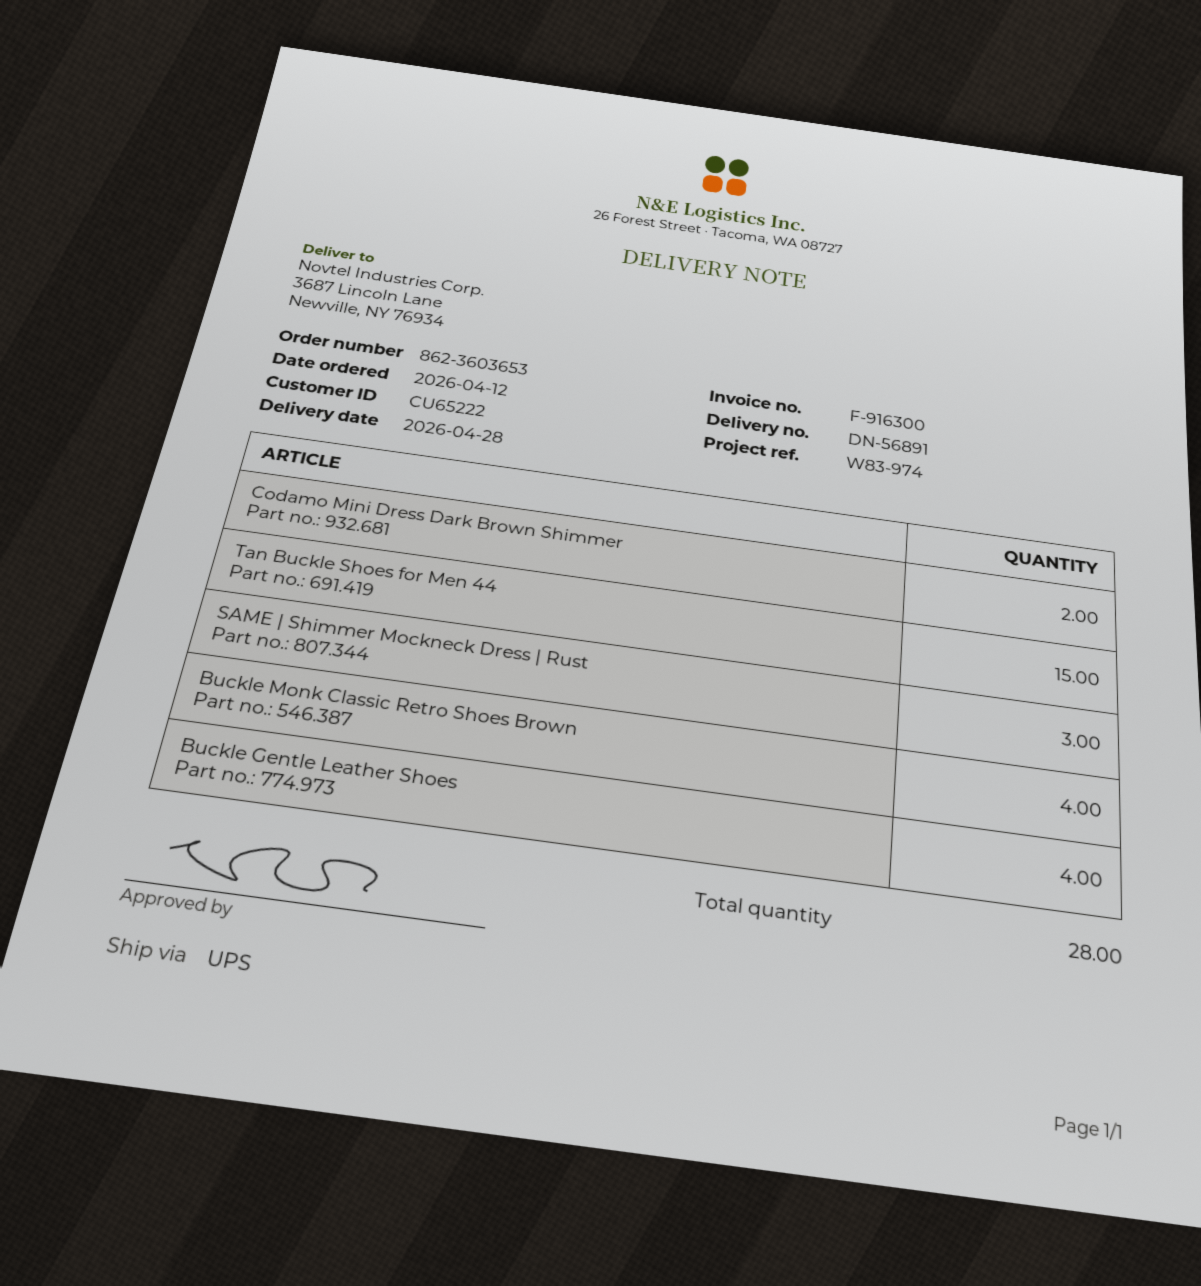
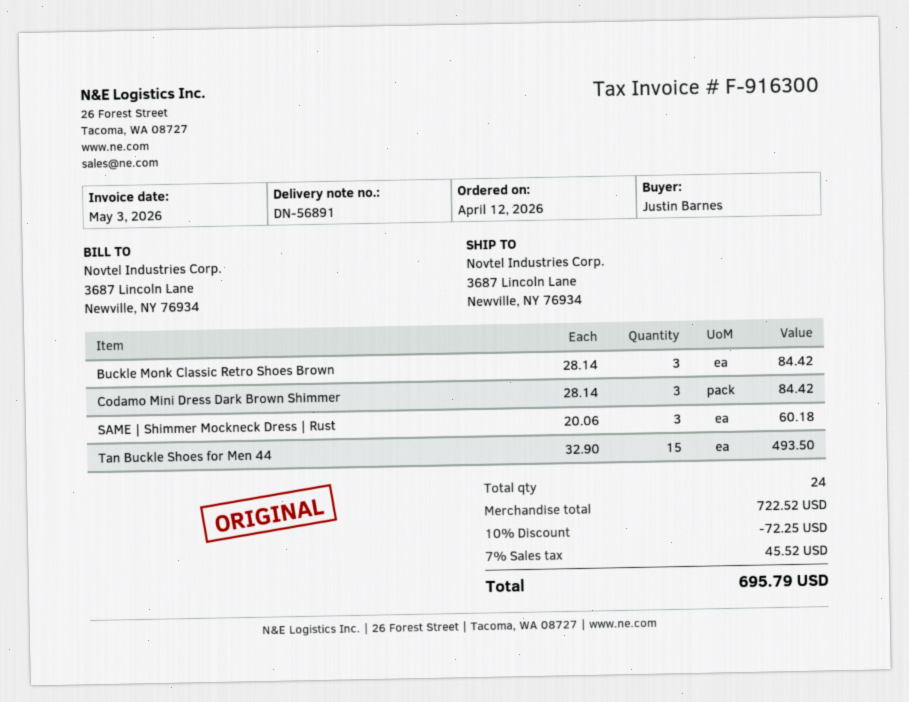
Codamo Mini Dress Dark Brown Shimmer: 2 -> 3
Buckle Monk Classic Retro Shoes Brown: 4 -> 3
Buckle Gentle Leather Shoes: 4 -> none
total quantity: 28 -> 24

